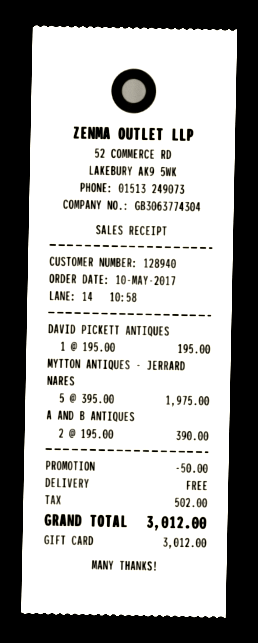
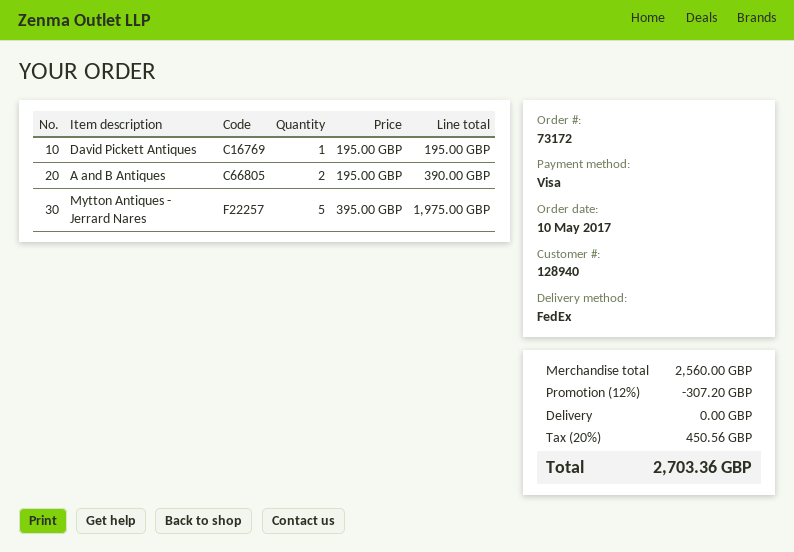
payment method: gift card -> Visa
discount: 50.00 -> 307.20
tax: 502.00 -> 450.56
total: 3012.00 -> 2703.36

